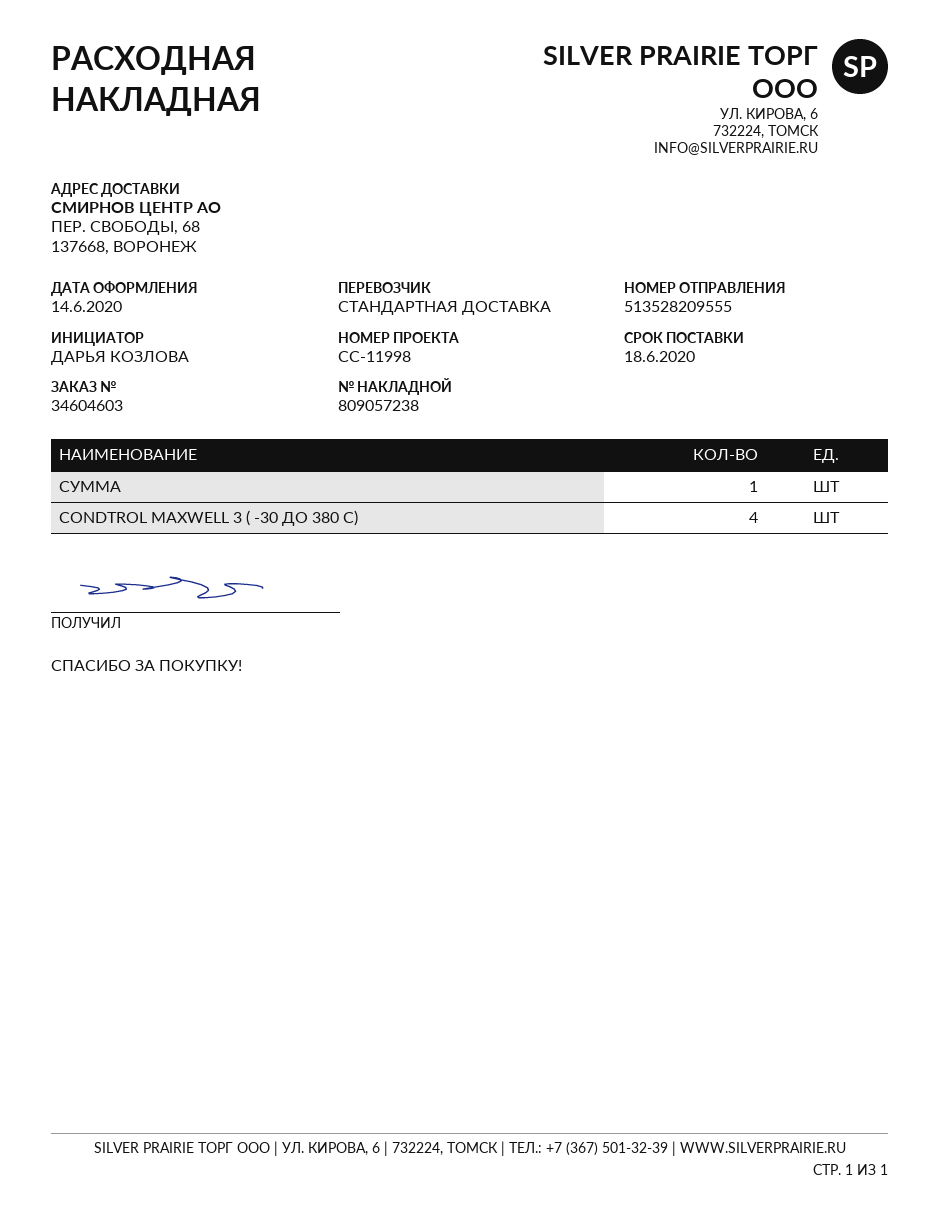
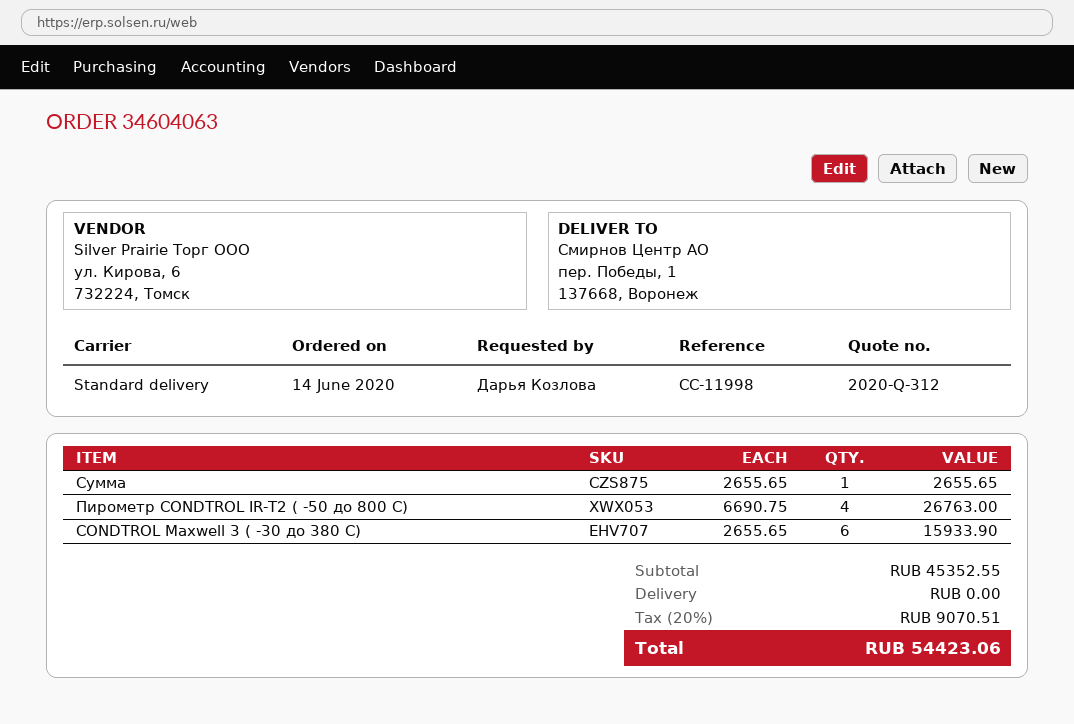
order number: 34604603 -> 34604063
ship to: ПЕР. СВОБОДЫ, 68, 137668, ВОРОНЕЖ -> пер. Победы, 1, 137668, Воронеж
CONDTROL MAXWELL 3 ( -30 ДО 380 С): 4 -> 6
Пирометр CONDTROL IR-T2 ( -50 до 800 С): none -> 4

